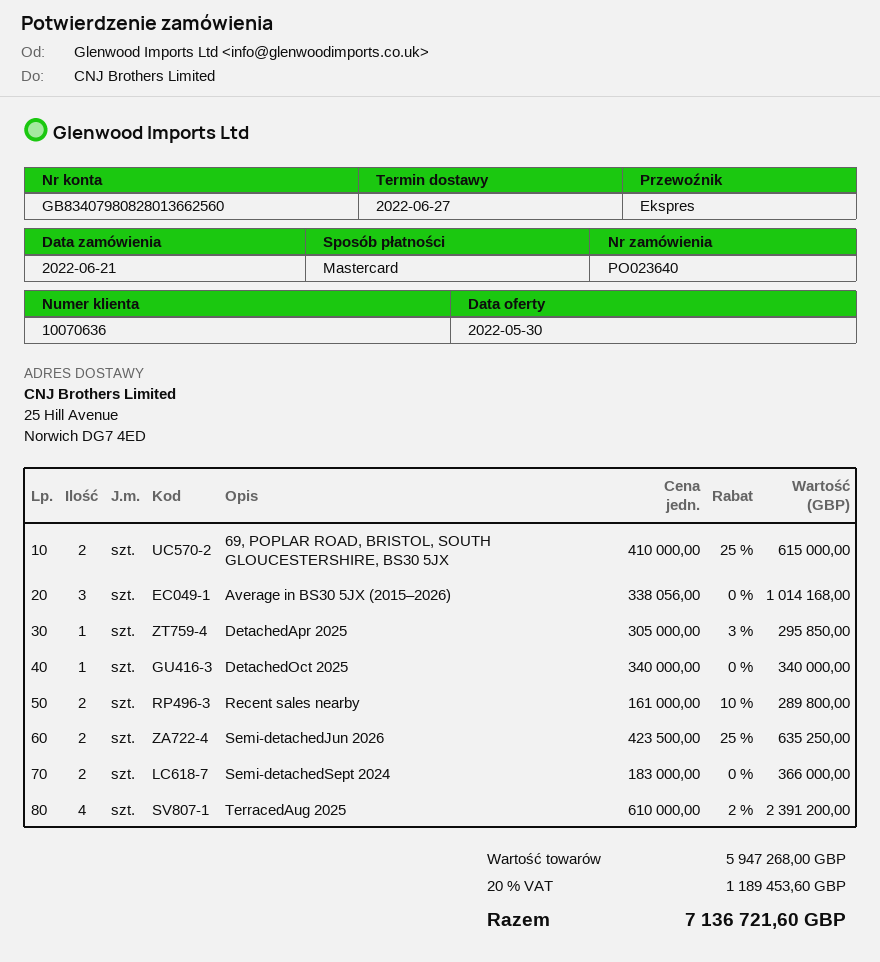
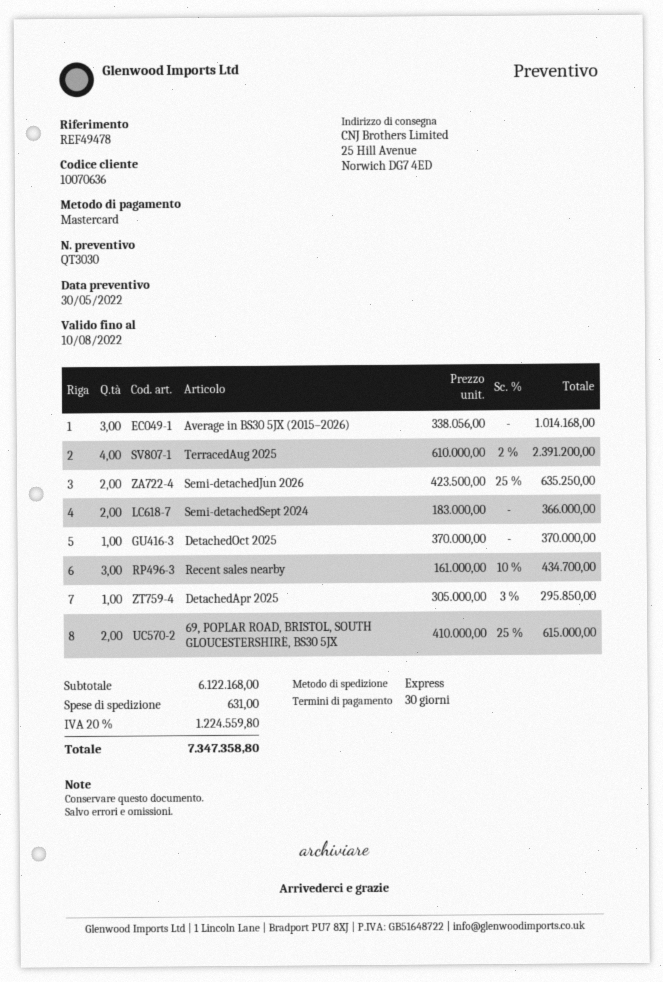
DetachedOct 2025: 1 x 340000.00 = 340000.00 -> 1 x 370000.00 = 370000.00
Recent sales nearby: 2 x 161000.00 - 10% = 289800.00 -> 3 x 161000.00 - 10% = 434700.00
subtotal: 5947268.00 -> 6122168.00
shipping: none -> 631.00
tax: 20% = 1189453.60 -> 20% = 1224559.80
total: 7136721.60 -> 7347358.80

